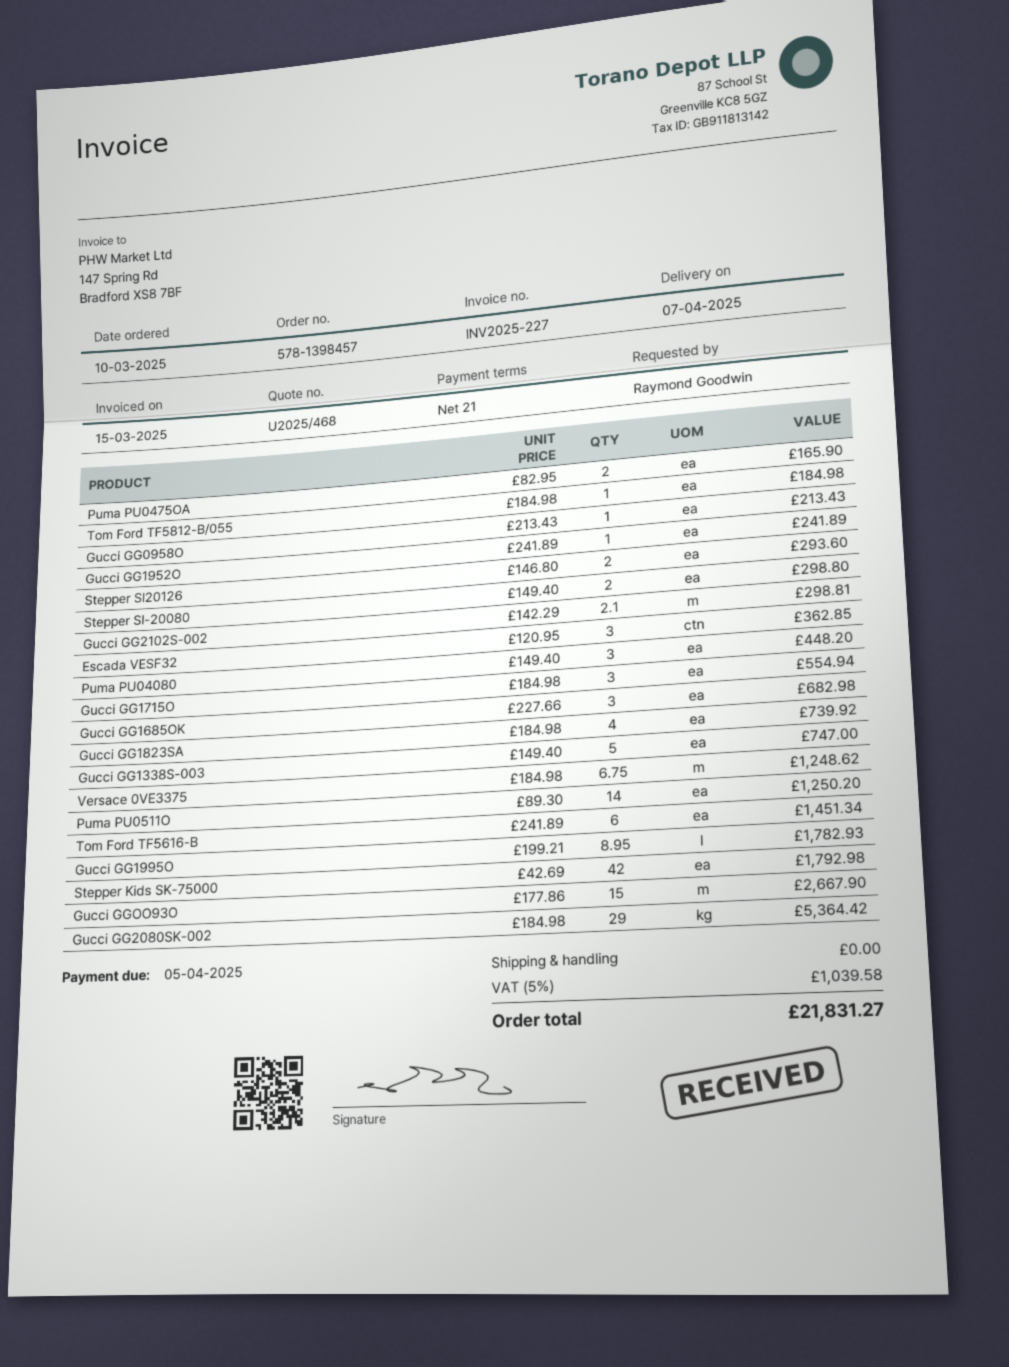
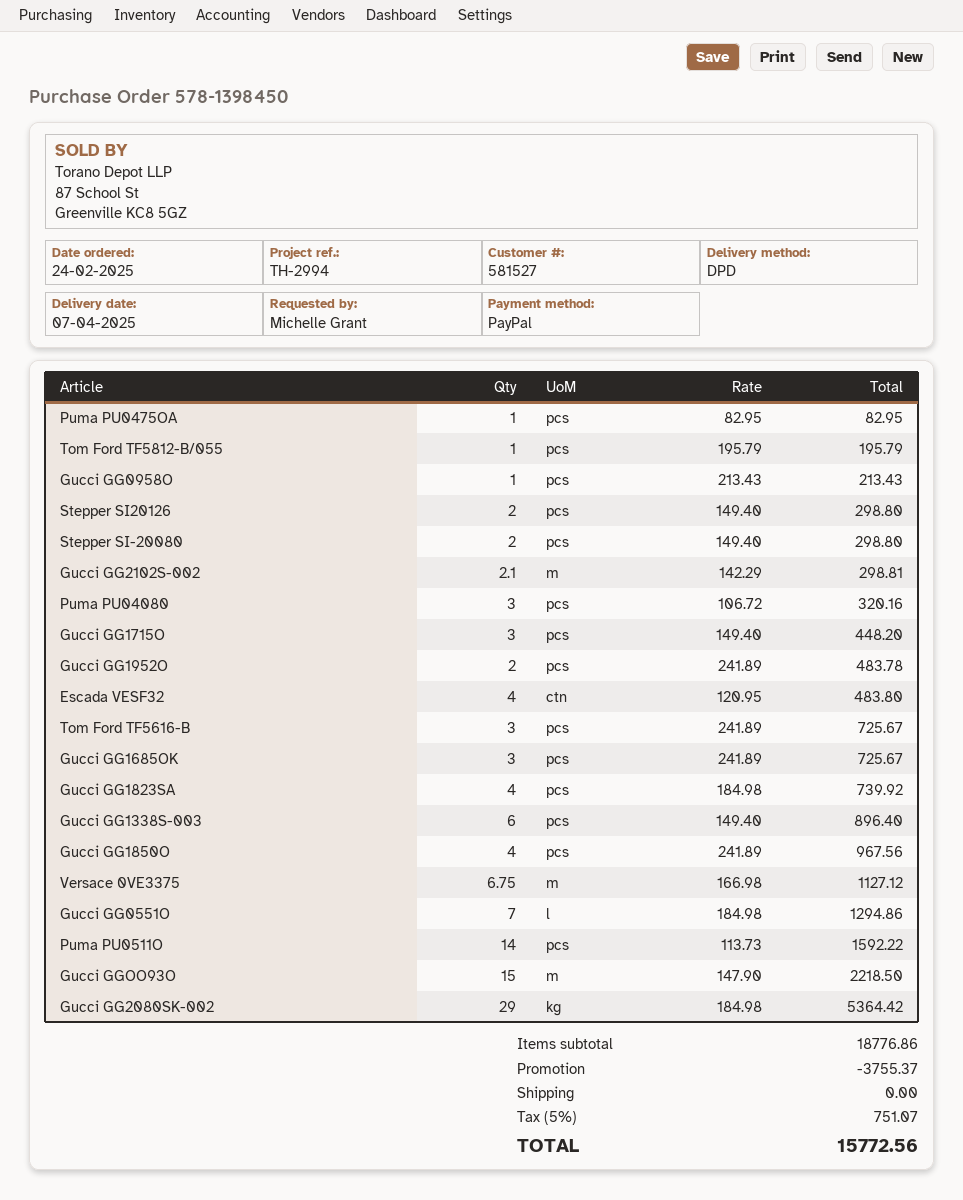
order number: 578-1398457 -> 578-1398450
order date: 2025-03-10 -> 2025-02-24
ordered by: Raymond Goodwin -> Michelle Grant
Puma PU0475OA: 2 x 82.95 = 165.90 -> 1 x 82.95 = 82.95
Tom Ford TF5812-B/055: 1 x 184.98 = 184.98 -> 1 x 195.79 = 195.79
Gucci GG1952O: 1 x 241.89 = 241.89 -> 2 x 241.89 = 483.78
Stepper SI20126: 2 x 146.80 = 293.60 -> 2 x 149.40 = 298.80
Escada VESF32: 3 x 120.95 = 362.85 -> 4 x 120.95 = 483.80
Puma PU04080: 3 x 149.40 = 448.20 -> 3 x 106.72 = 320.16
Gucci GG1715O: 3 x 184.98 = 554.94 -> 3 x 149.40 = 448.20
Gucci GG1685OK: 3 x 227.66 = 682.98 -> 3 x 241.89 = 725.67
Gucci GG1338S-003: 5 x 149.40 = 747.00 -> 6 x 149.40 = 896.40
Versace 0VE3375: 6.75 x 184.98 = 1248.62 -> 6.75 x 166.98 = 1127.12
Puma PU0511O: 14 x 89.30 = 1250.20 -> 14 x 113.73 = 1592.22
Tom Ford TF5616-B: 6 x 241.89 = 1451.34 -> 3 x 241.89 = 725.67
Gucci GG1995O: 8.95 x 199.21 = 1782.93 -> none
Stepper Kids SK-75000: 42 x 42.69 = 1792.98 -> none
Gucci GGOO93O: 15 x 177.86 = 2667.90 -> 15 x 147.90 = 2218.50
Gucci GG1850O: none -> 4 x 241.89 = 967.56
Gucci GG0551O: none -> 7 x 184.98 = 1294.86
discount: none -> 3755.37
tax: 5% = 1039.58 -> 5% = 751.07
total: 21831.27 -> 15772.56

